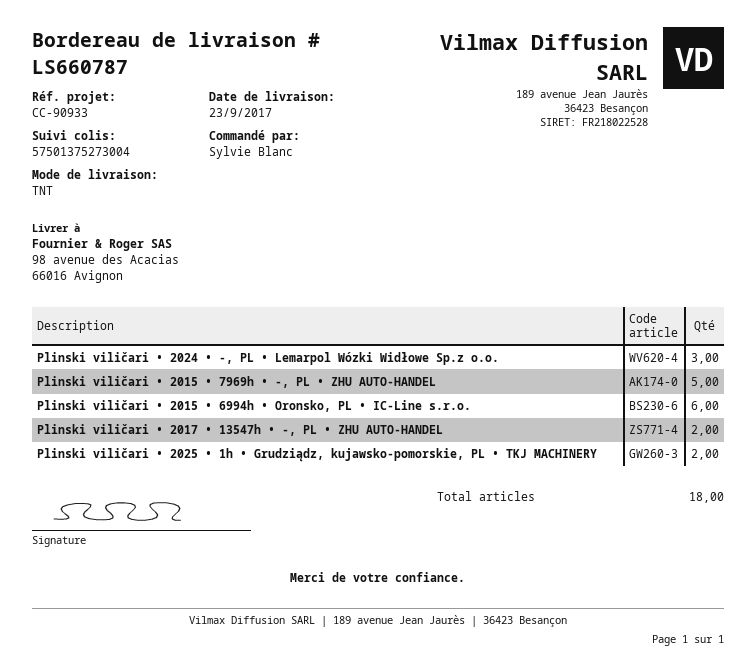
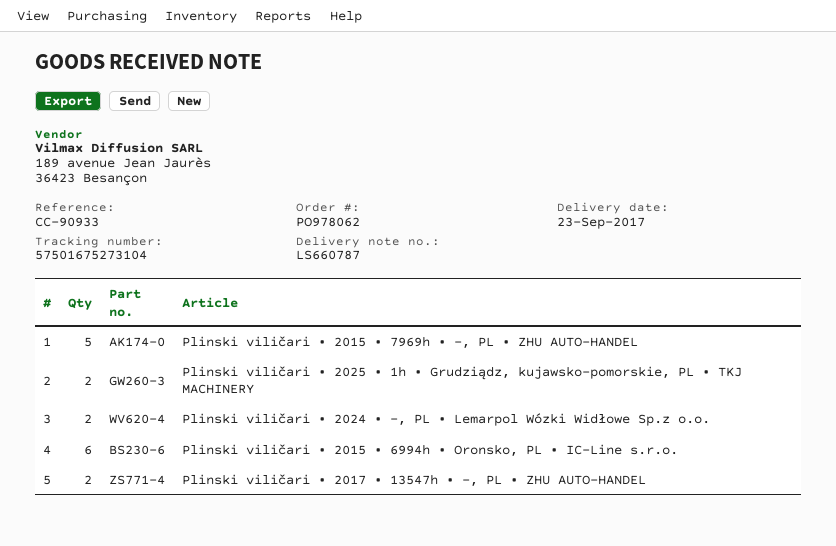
tracking number: 57501375273004 -> 57501675273104
Plinski viličari • 2024 • -, PL • Lemarpol Wózki Widłowe Sp.z o.o.: 3 -> 2

